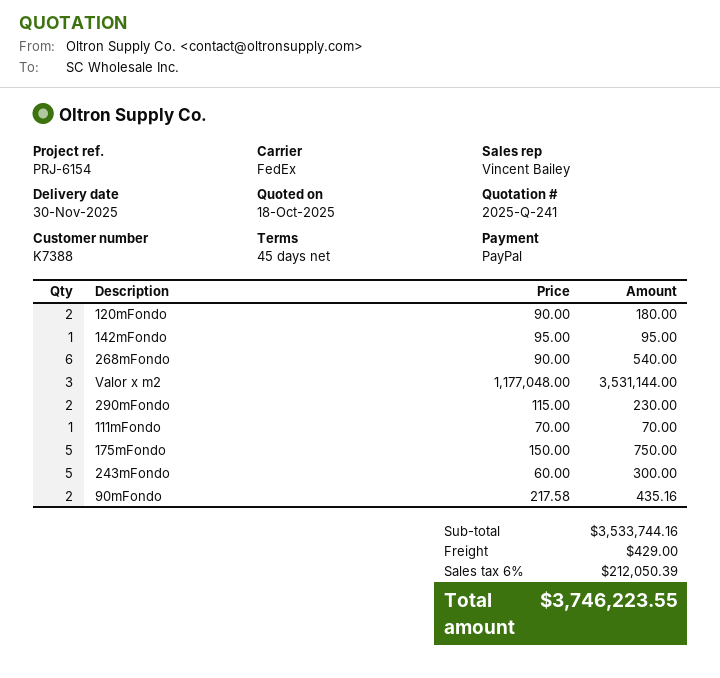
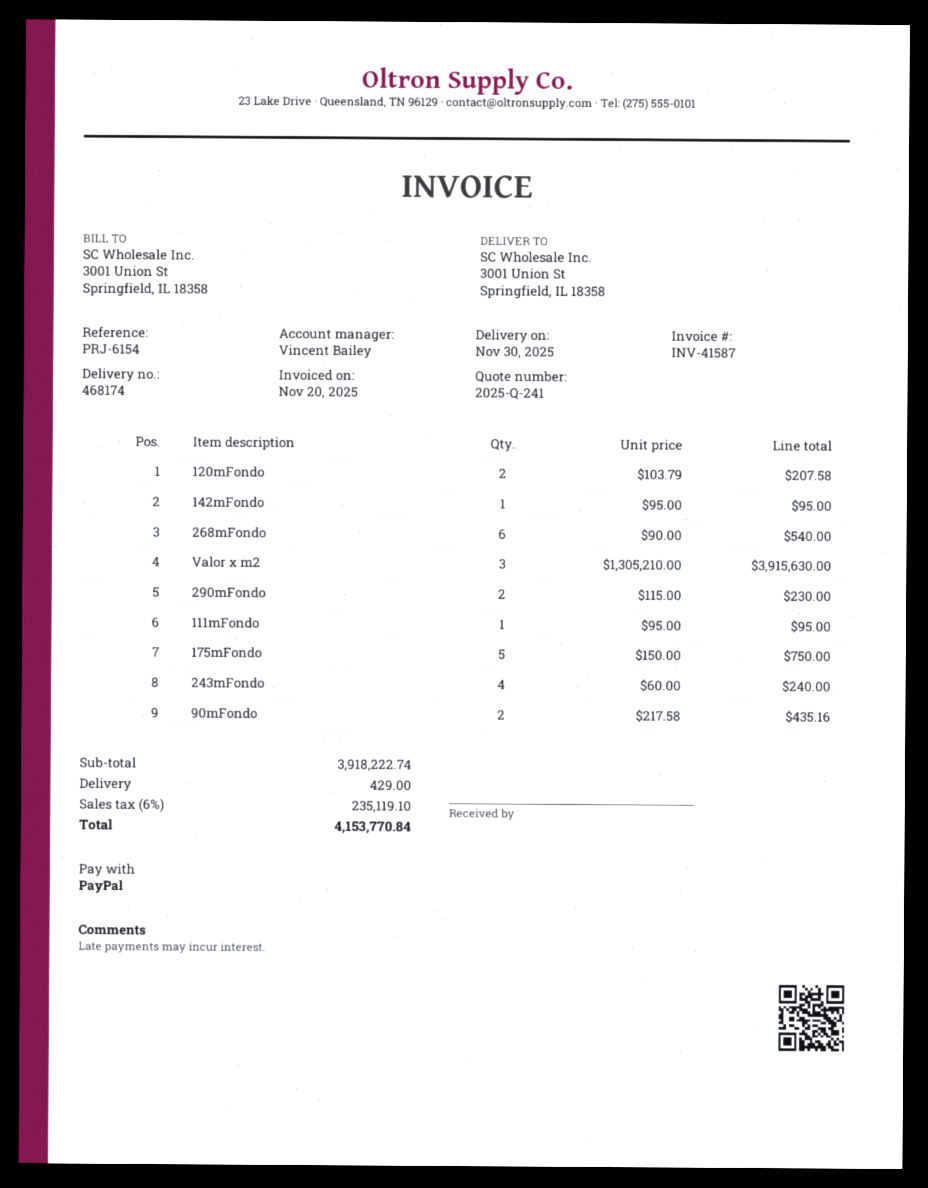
120mFondo: 2 x 90.00 = 180.00 -> 2 x 103.79 = 207.58
Valor x m2: 3 x 1177048.00 = 3531144.00 -> 3 x 1305210.00 = 3915630.00
111mFondo: 1 x 70.00 = 70.00 -> 1 x 95.00 = 95.00
243mFondo: 5 x 60.00 = 300.00 -> 4 x 60.00 = 240.00
subtotal: 3533744.16 -> 3918222.74
tax: 6% = 212050.39 -> 6% = 235119.10
total: 3746223.55 -> 4153770.84

